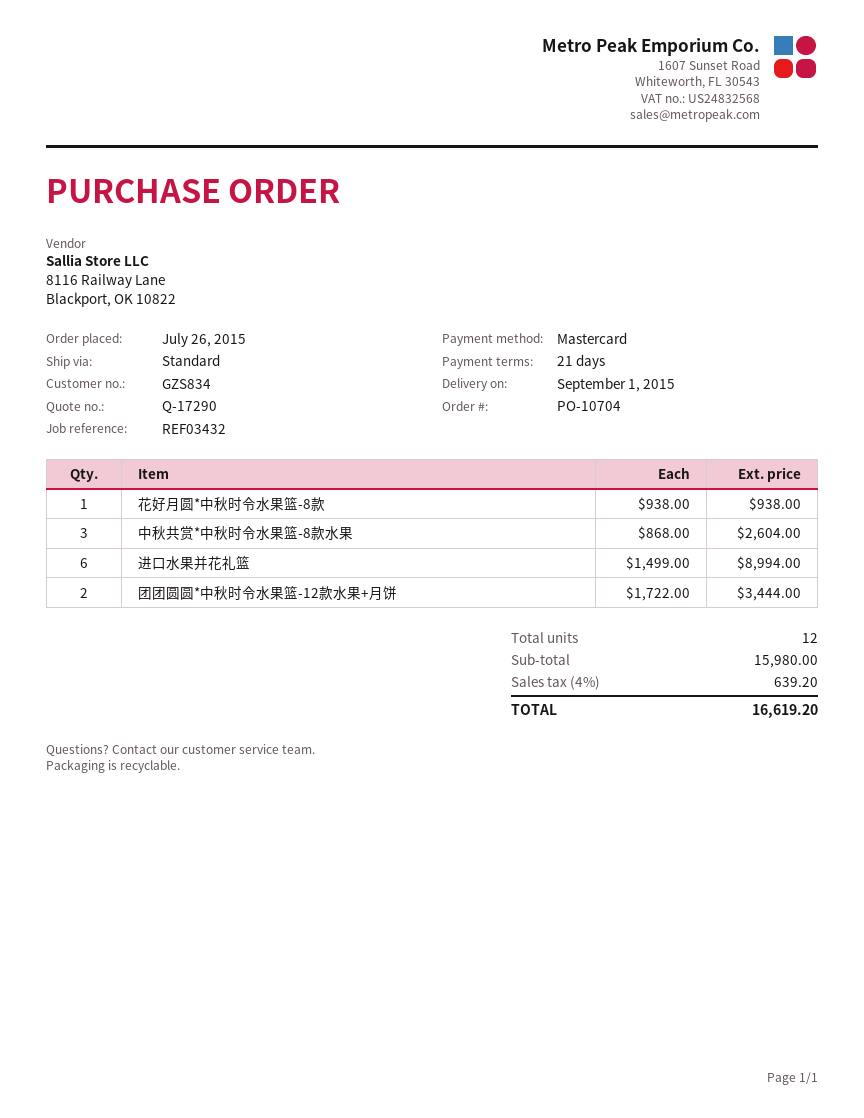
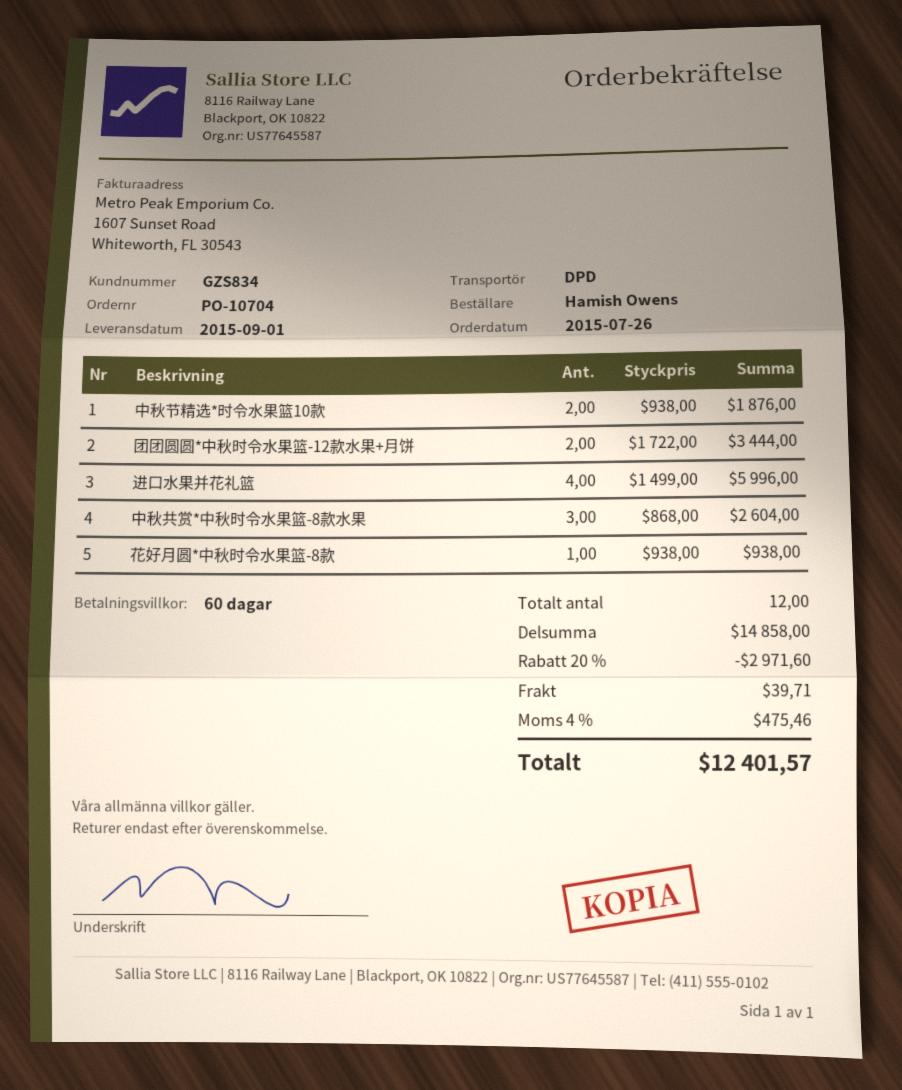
payment terms: 21 days -> 60 days
shipping method: standard -> DPD
进口水果并花礼篮: 6 x 1499.00 = 8994.00 -> 4 x 1499.00 = 5996.00
中秋节精选*时令水果篮10款: none -> 2 x 938.00 = 1876.00
subtotal: 15980.00 -> 14858.00
discount: none -> 20% = 2971.60
shipping: none -> 39.71
tax: 4% = 639.20 -> 4% = 475.46
total: 16619.20 -> 12401.57

